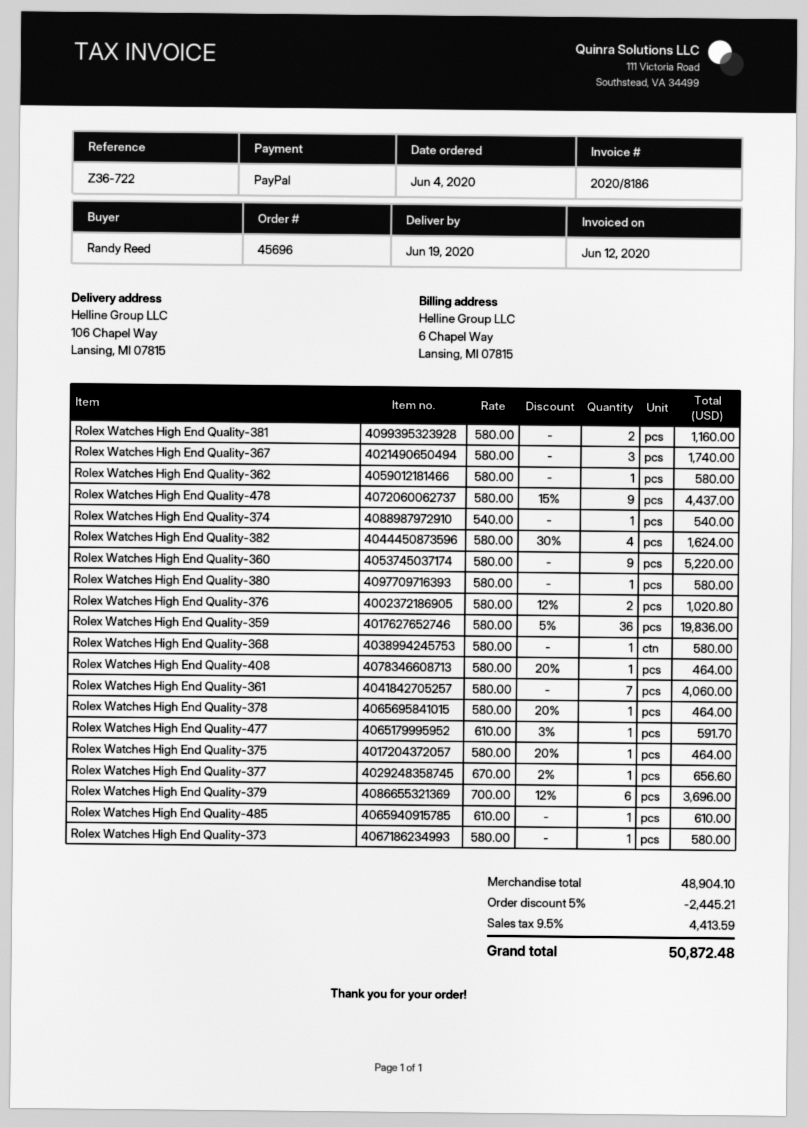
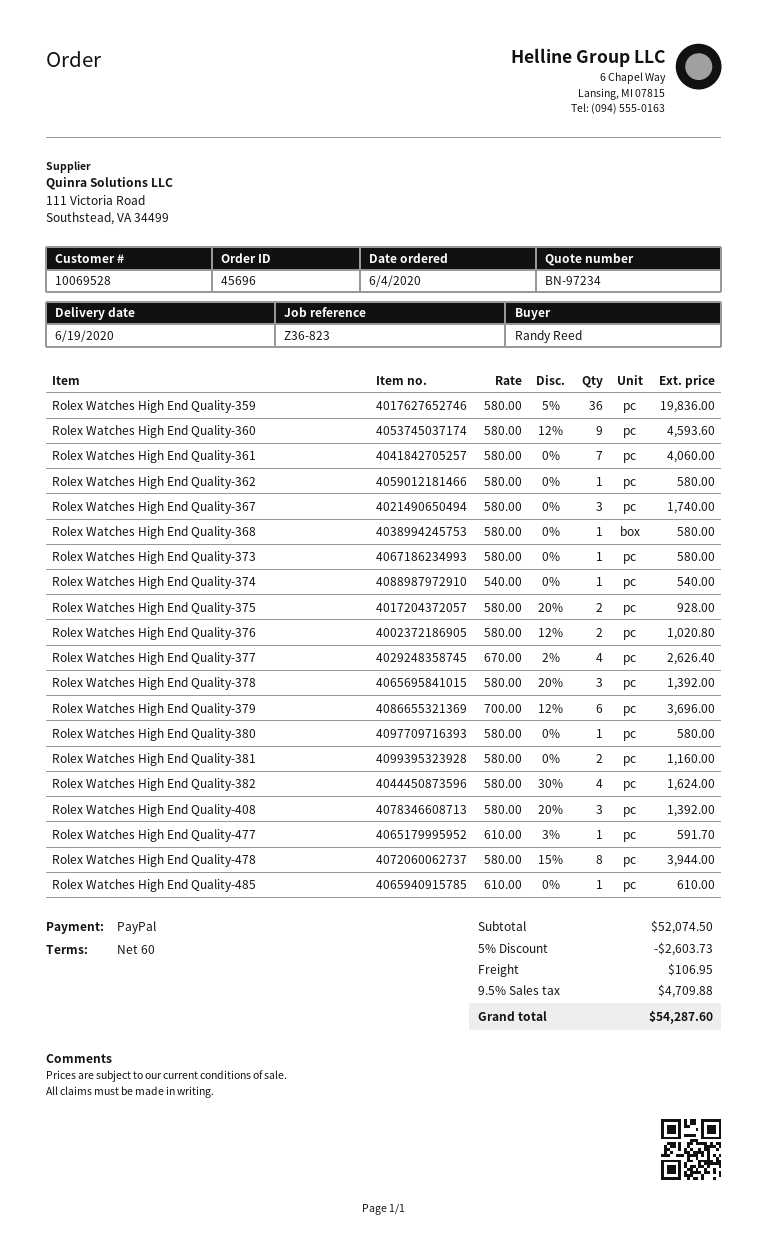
reference: Z36-722 -> Z36-823
Rolex Watches High End Quality-478: 9 x 580.00 - 15% = 4437.00 -> 8 x 580.00 - 15% = 3944.00
Rolex Watches High End Quality-360: 9 x 580.00 = 5220.00 -> 9 x 580.00 - 12% = 4593.60
Rolex Watches High End Quality-408: 1 x 580.00 - 20% = 464.00 -> 3 x 580.00 - 20% = 1392.00
Rolex Watches High End Quality-378: 1 x 580.00 - 20% = 464.00 -> 3 x 580.00 - 20% = 1392.00
Rolex Watches High End Quality-375: 1 x 580.00 - 20% = 464.00 -> 2 x 580.00 - 20% = 928.00
Rolex Watches High End Quality-377: 1 x 670.00 - 2% = 656.60 -> 4 x 670.00 - 2% = 2626.40
subtotal: 48904.10 -> 52074.50
discount: 5% = 2445.21 -> 5% = 2603.73
shipping: none -> 106.95
tax: 9.5% = 4413.59 -> 9.5% = 4709.88
total: 50872.48 -> 54287.60

